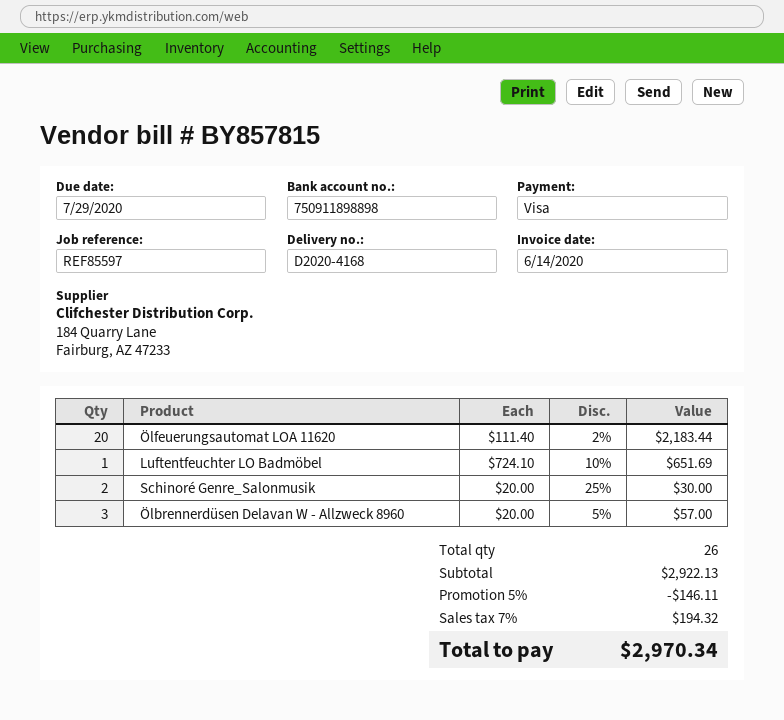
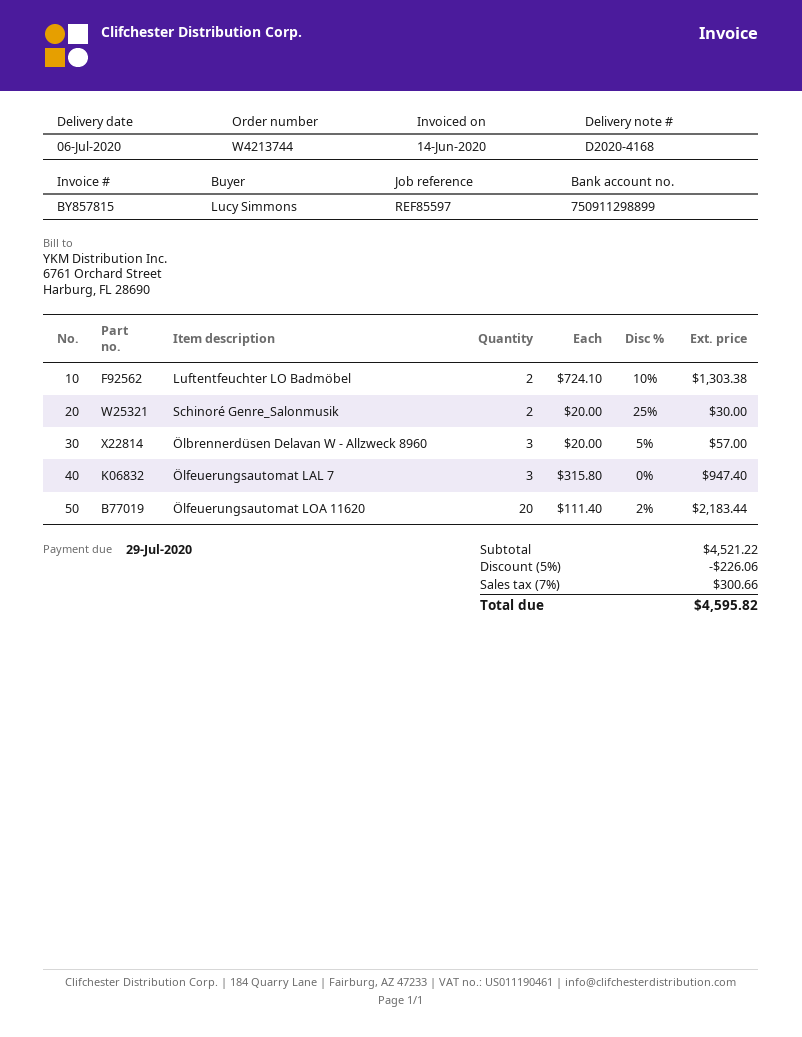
bank account: 750911898898 -> 750911298899
Luftentfeuchter LO Badmöbel: 1 x 724.10 - 10% = 651.69 -> 2 x 724.10 - 10% = 1303.38
Ölfeuerungsautomat LAL 7: none -> 3 x 315.80 = 947.40
subtotal: 2922.13 -> 4521.22
discount: 5% = 146.11 -> 5% = 226.06
tax: 7% = 194.32 -> 7% = 300.66
total: 2970.34 -> 4595.82

